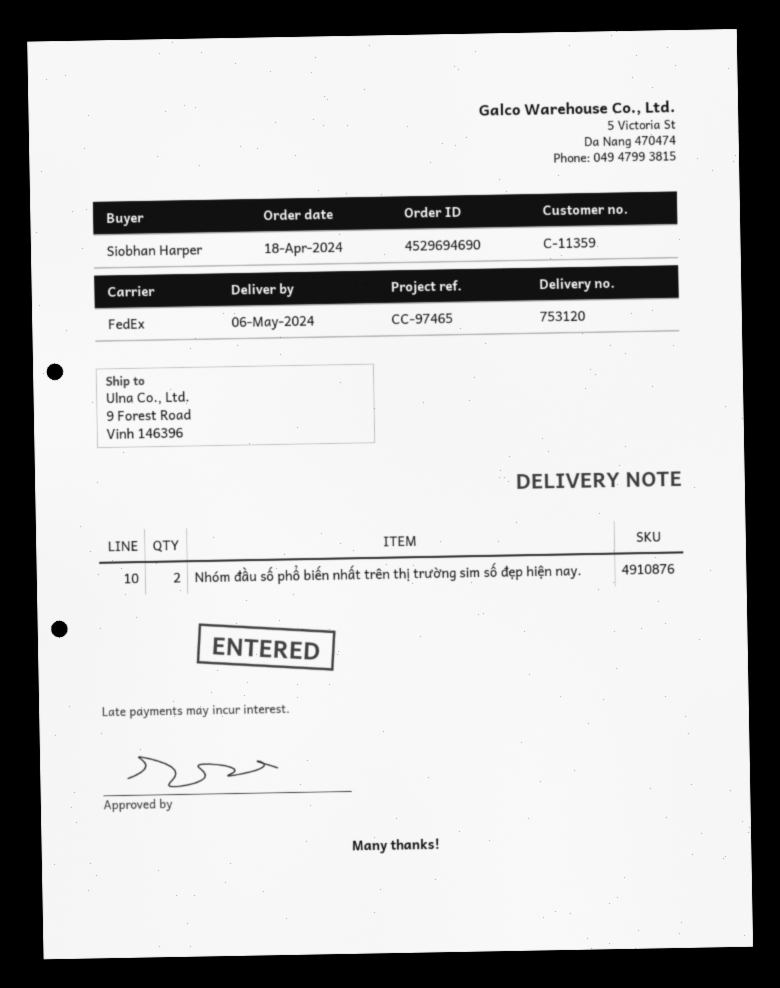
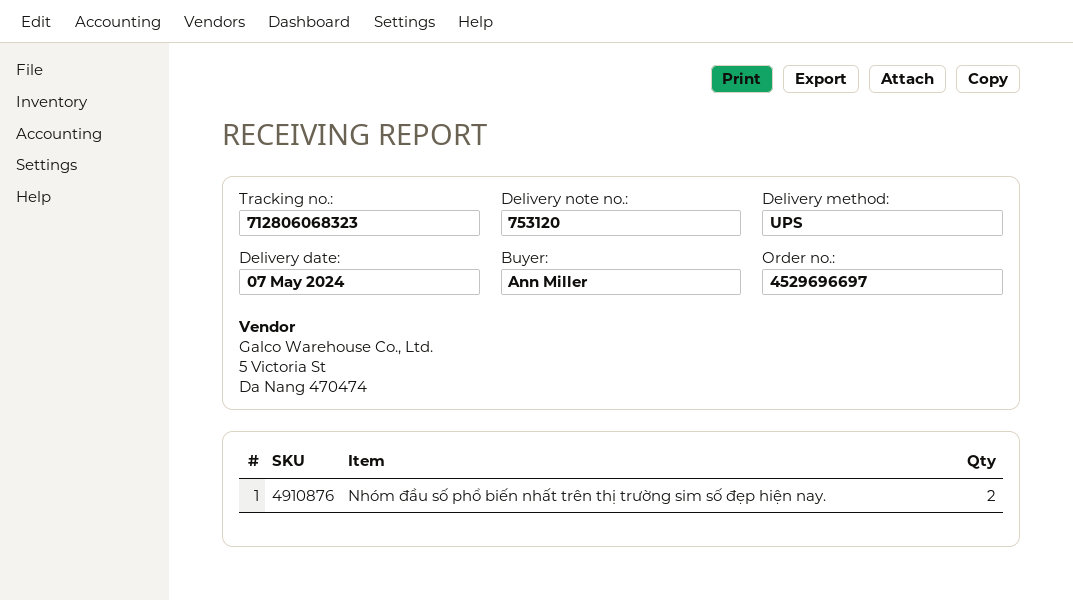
order number: 4529694690 -> 4529696697
delivery date: 2024-05-06 -> 2024-05-07
ordered by: Siobhan Harper -> Ann Miller
shipping method: FedEx -> UPS

